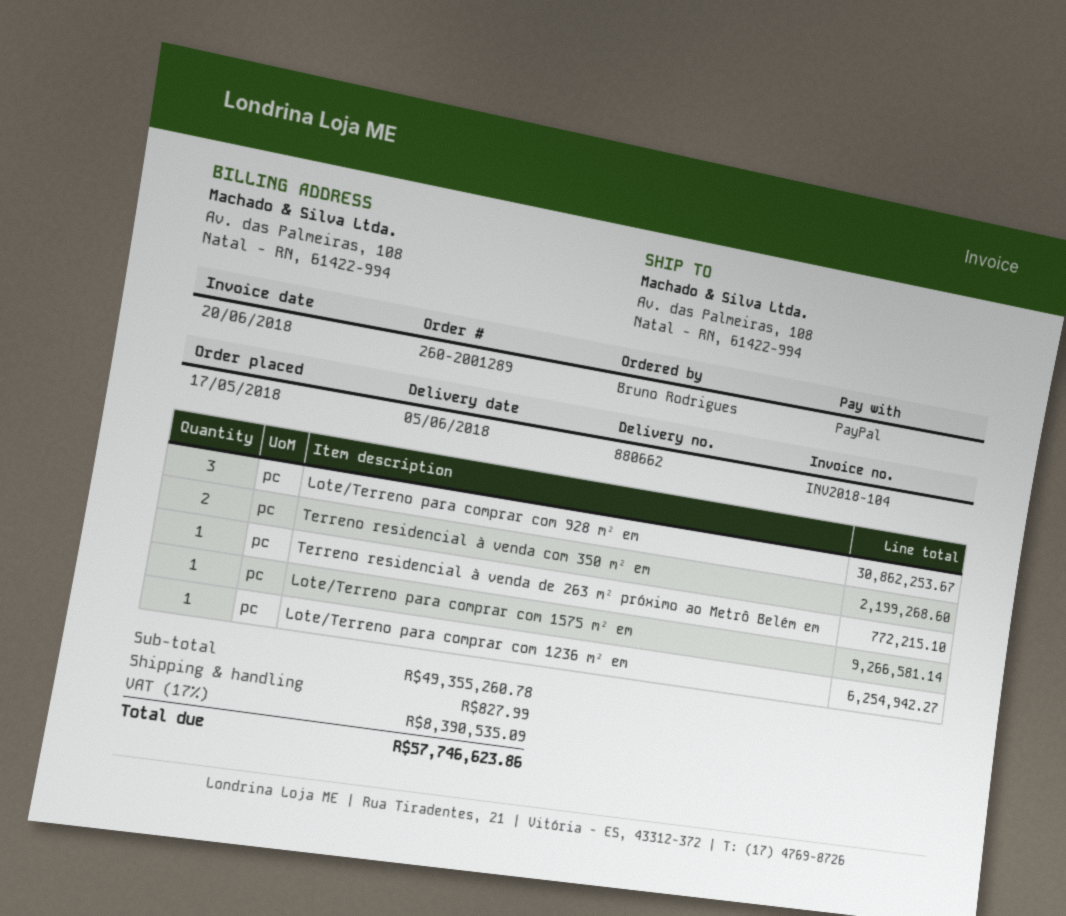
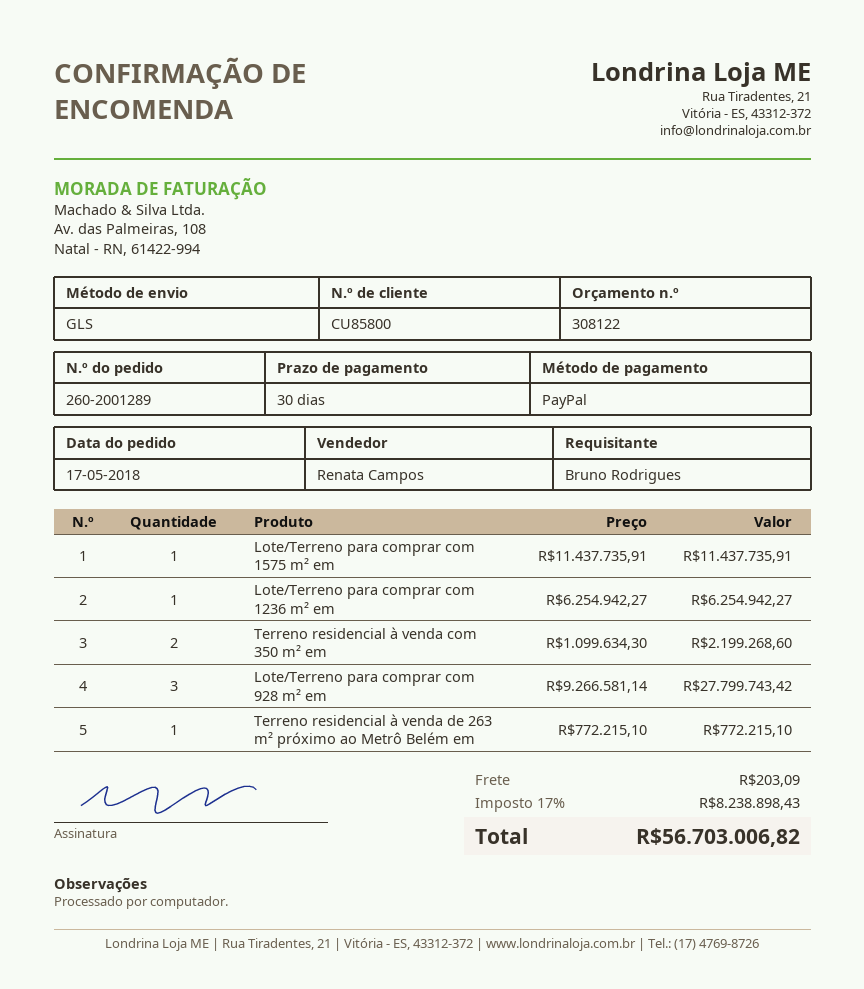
Lote/Terreno para comprar com 928 m² em: 3 for 30862253.67 -> 3 for 27799743.42
Lote/Terreno para comprar com 1575 m² em: 1 for 9266581.14 -> 1 for 11437735.91
shipping: 827.99 -> 203.09
tax: 17% = 8390535.09 -> 17% = 8238898.43
total: 57746623.86 -> 56703006.82

